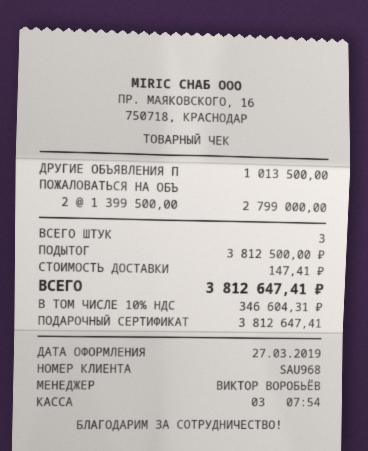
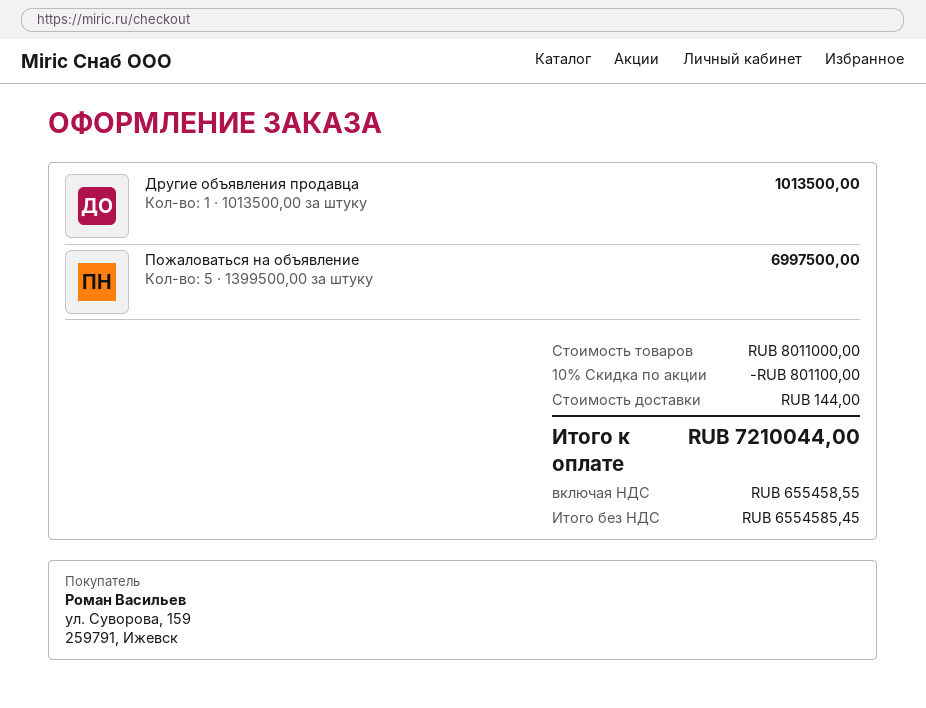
ПОЖАЛОВАТЬСЯ НА ОБЪ: 2 x 1399500.00 = 2799000.00 -> 5 x 1399500.00 = 6997500.00
subtotal: 3812500.00 -> 8011000.00
discount: none -> 10% = 801100.00
shipping: 147.41 -> 144.00
tax: 346604.31 -> 655458.55
total: 3812647.41 -> 7210044.00

